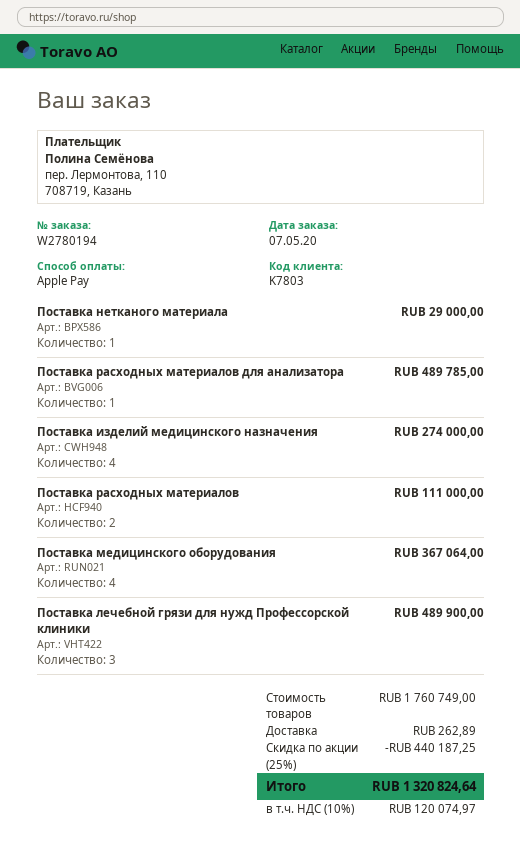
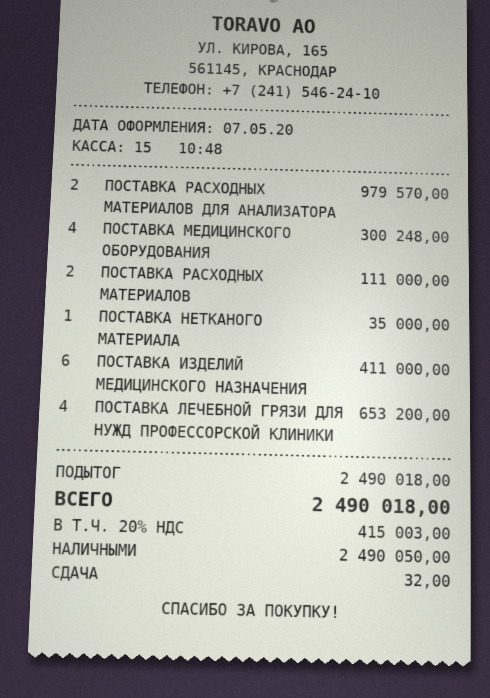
payment method: Apple Pay -> cash
Поставка нетканого материала: 1 for 29000.00 -> 1 for 35000.00
Поставка расходных материалов для анализатора: 1 for 489785.00 -> 2 for 979570.00
Поставка изделий медицинского назначения: 4 for 274000.00 -> 6 for 411000.00
Поставка медицинского оборудования: 4 for 367064.00 -> 4 for 300248.00
Поставка лечебной грязи для нужд Профессорской клиники: 3 for 489900.00 -> 4 for 653200.00
subtotal: 1760749.00 -> 2490018.00
discount: 25% = 440187.25 -> none
shipping: 262.89 -> none
tax: 10% = 120074.97 -> 20% = 415003.00
total: 1320824.64 -> 2490018.00

